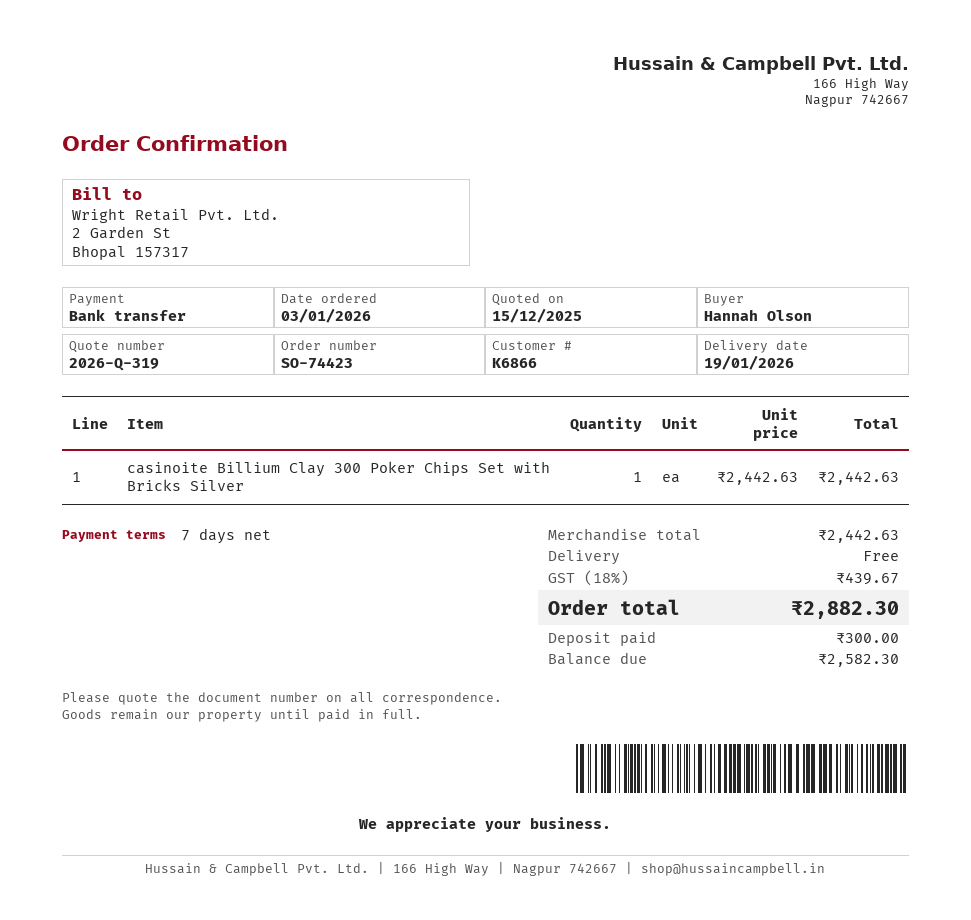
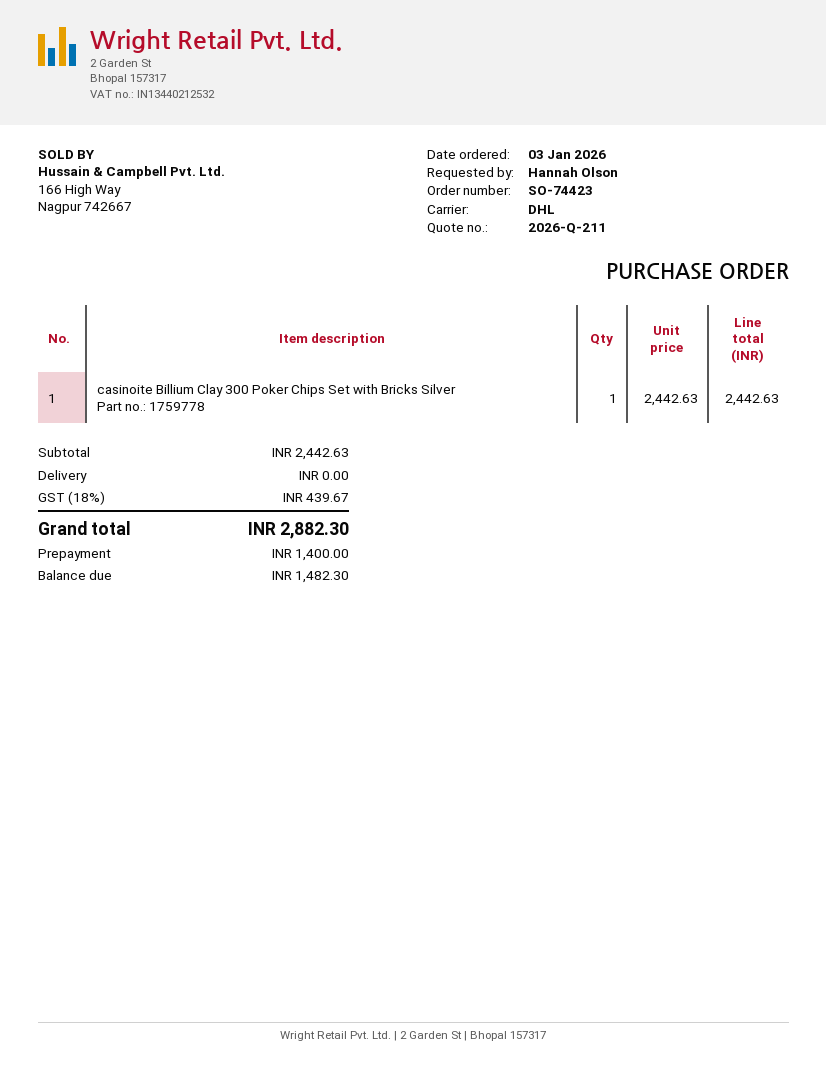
quote number: 2026-Q-319 -> 2026-Q-211
deposit: 300.00 -> 1400.00
balance: 2582.30 -> 1482.30

